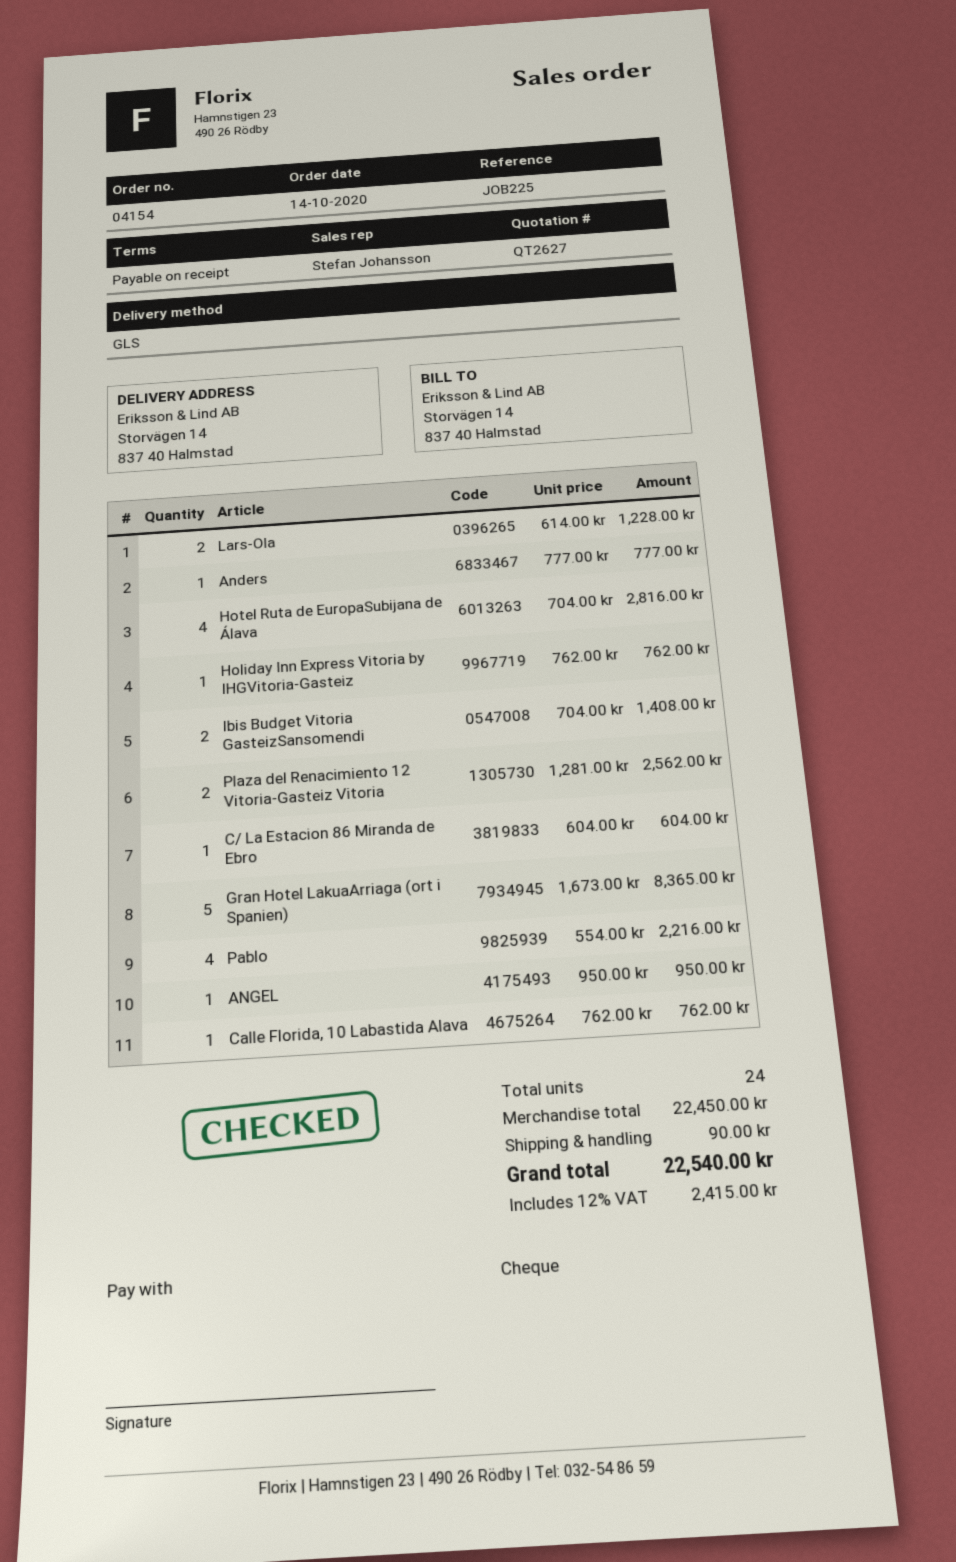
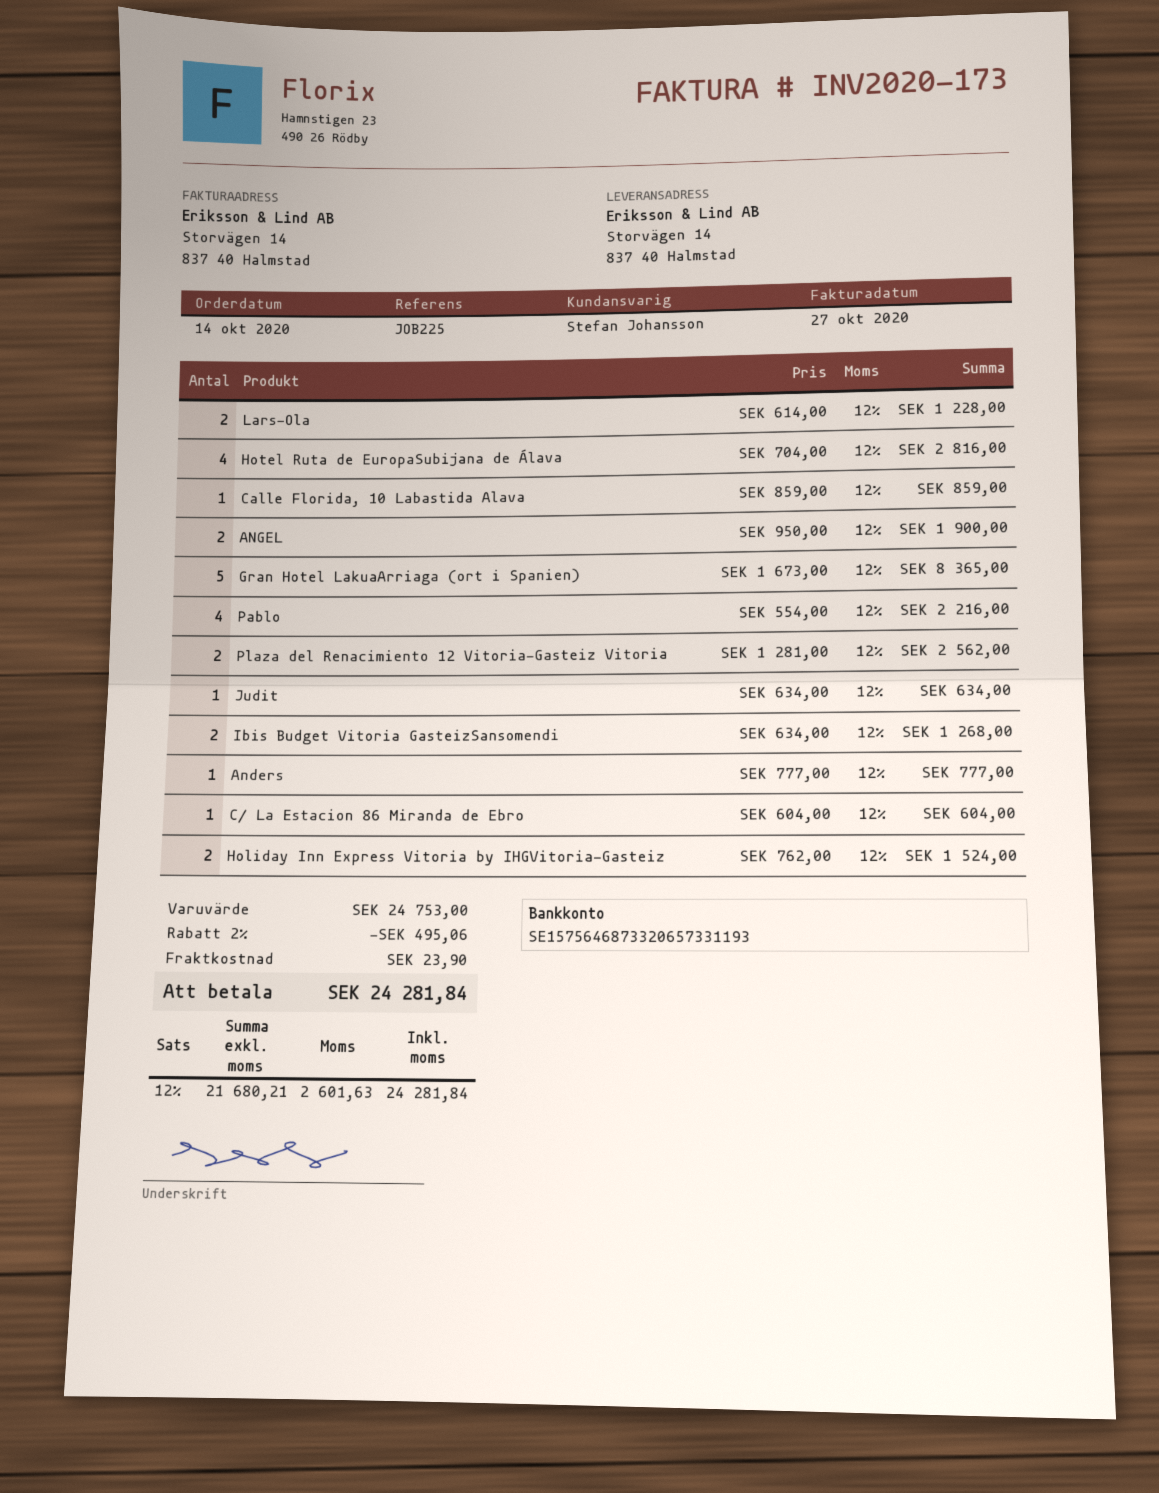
Holiday Inn Express Vitoria by IHGVitoria-Gasteiz: 1 x 762.00 = 762.00 -> 2 x 762.00 = 1524.00
Ibis Budget Vitoria GasteizSansomendi: 2 x 704.00 = 1408.00 -> 2 x 634.00 = 1268.00
ANGEL: 1 x 950.00 = 950.00 -> 2 x 950.00 = 1900.00
Calle Florida, 10 Labastida Alava: 1 x 762.00 = 762.00 -> 1 x 859.00 = 859.00
Judit: none -> 1 x 634.00 = 634.00
subtotal: 22450.00 -> 24753.00
discount: none -> 2% = 495.06
shipping: 90.00 -> 23.90
tax: 12% = 2415.00 -> 12% = 2601.63
total: 22540.00 -> 24281.84

